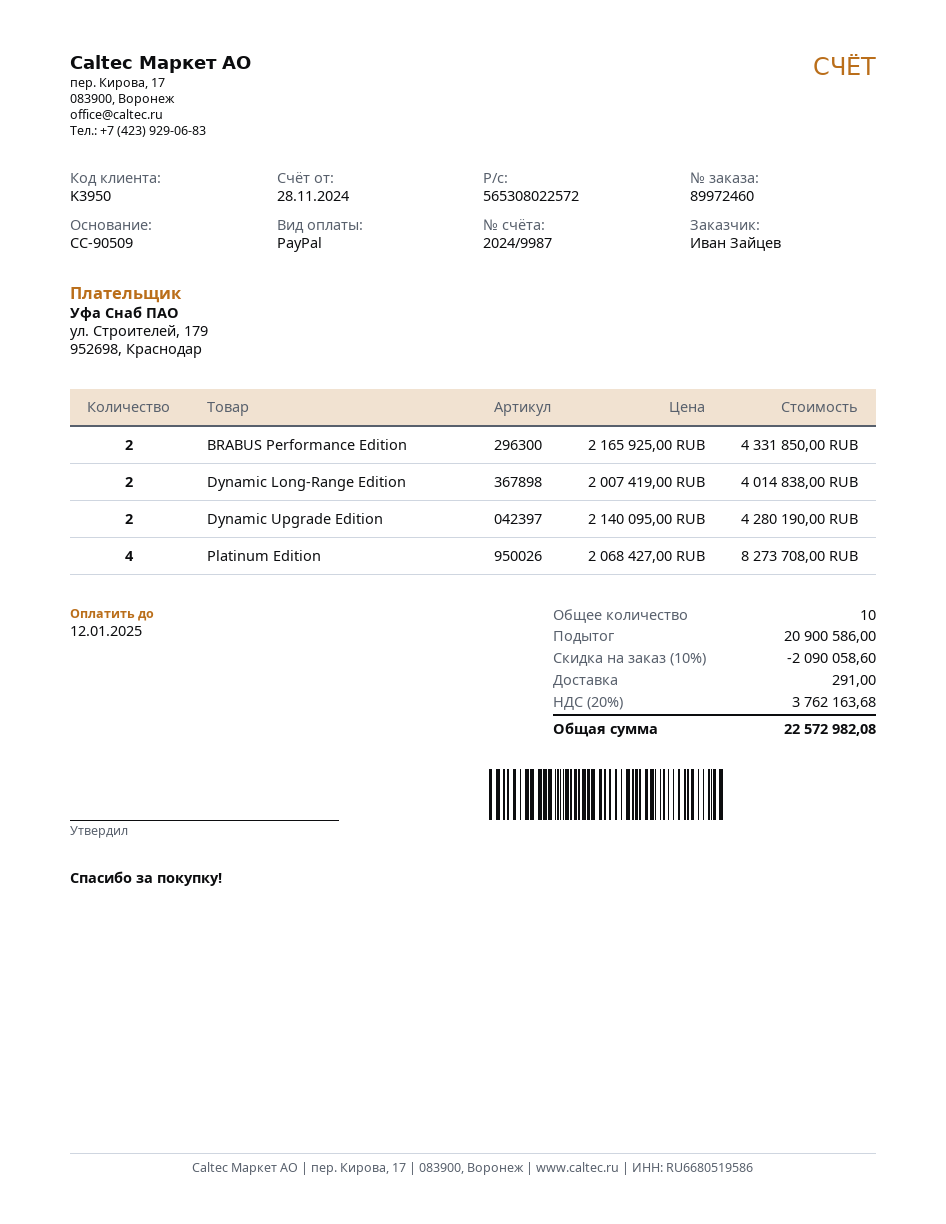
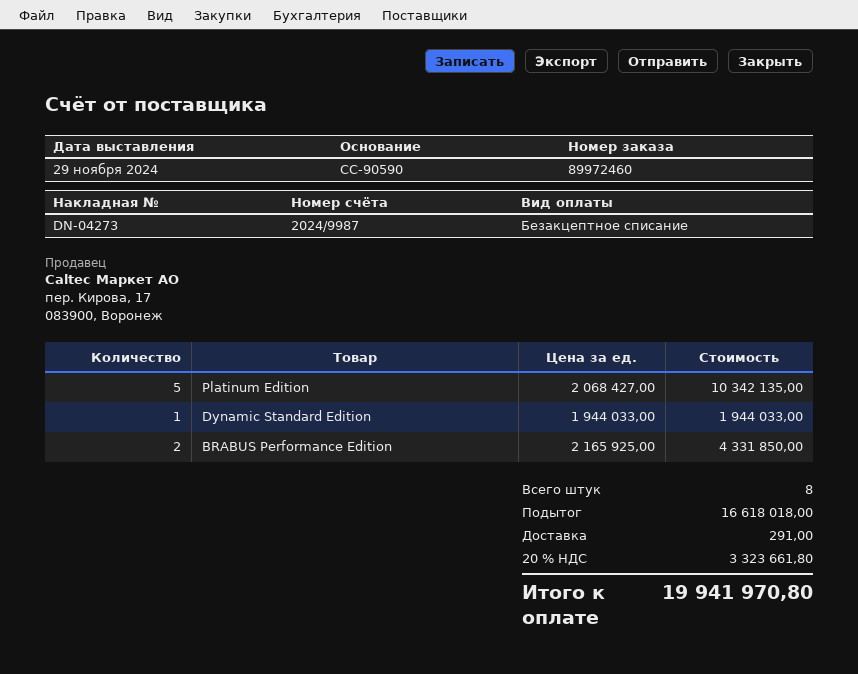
invoice date: 2024-11-28 -> 2024-11-29
reference: CC-90509 -> CC-90590
payment method: PayPal -> direct debit
Dynamic Long-Range Edition: 2 x 2007419.00 = 4014838.00 -> none
Dynamic Upgrade Edition: 2 x 2140095.00 = 4280190.00 -> none
Platinum Edition: 4 x 2068427.00 = 8273708.00 -> 5 x 2068427.00 = 10342135.00
Dynamic Standard Edition: none -> 1 x 1944033.00 = 1944033.00
total quantity: 10 -> 8
subtotal: 20900586.00 -> 16618018.00
discount: 10% = 2090058.60 -> none
tax: 20% = 3762163.68 -> 20% = 3323661.80
total: 22572982.08 -> 19941970.80

